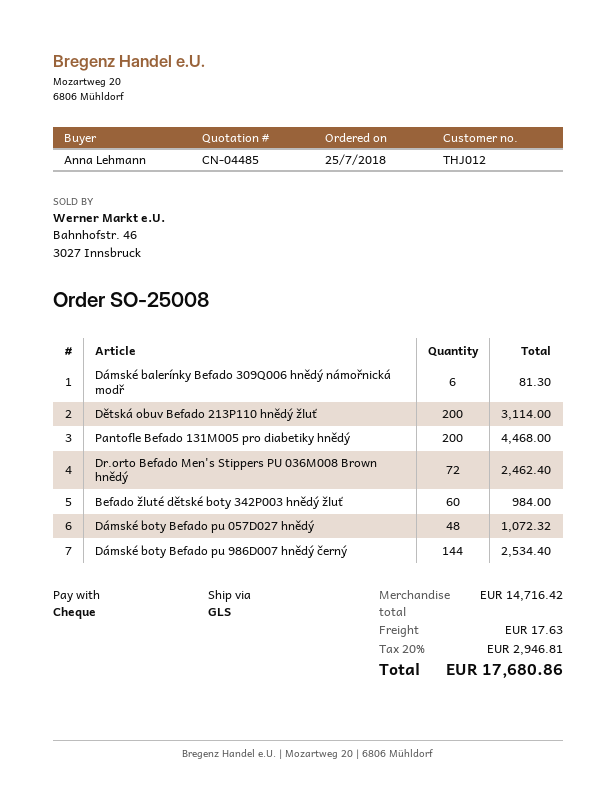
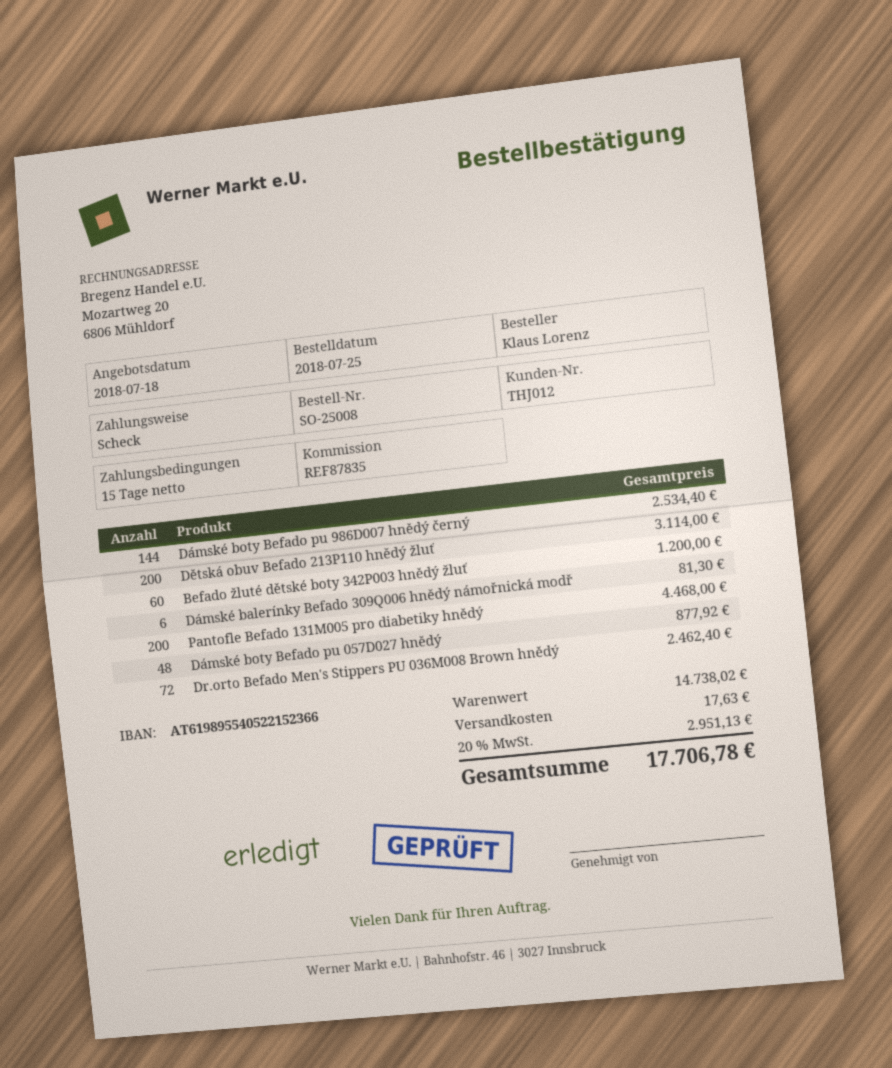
ordered by: Anna Lehmann -> Klaus Lorenz
Befado žluté dětské boty 342P003 hnědý žluť: 60 for 984.00 -> 60 for 1200.00
Dámské boty Befado pu 057D027 hnědý: 48 for 1072.32 -> 48 for 877.92
subtotal: 14716.42 -> 14738.02
tax: 20% = 2946.81 -> 20% = 2951.13
total: 17680.86 -> 17706.78

